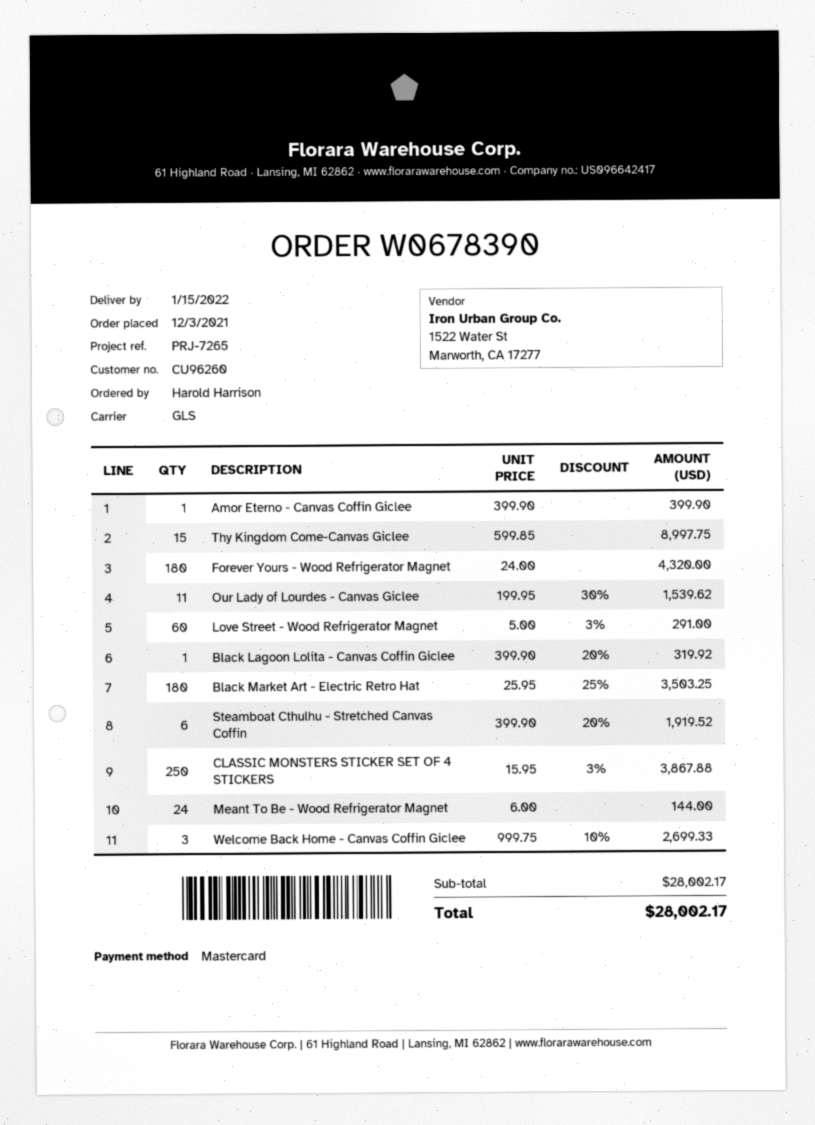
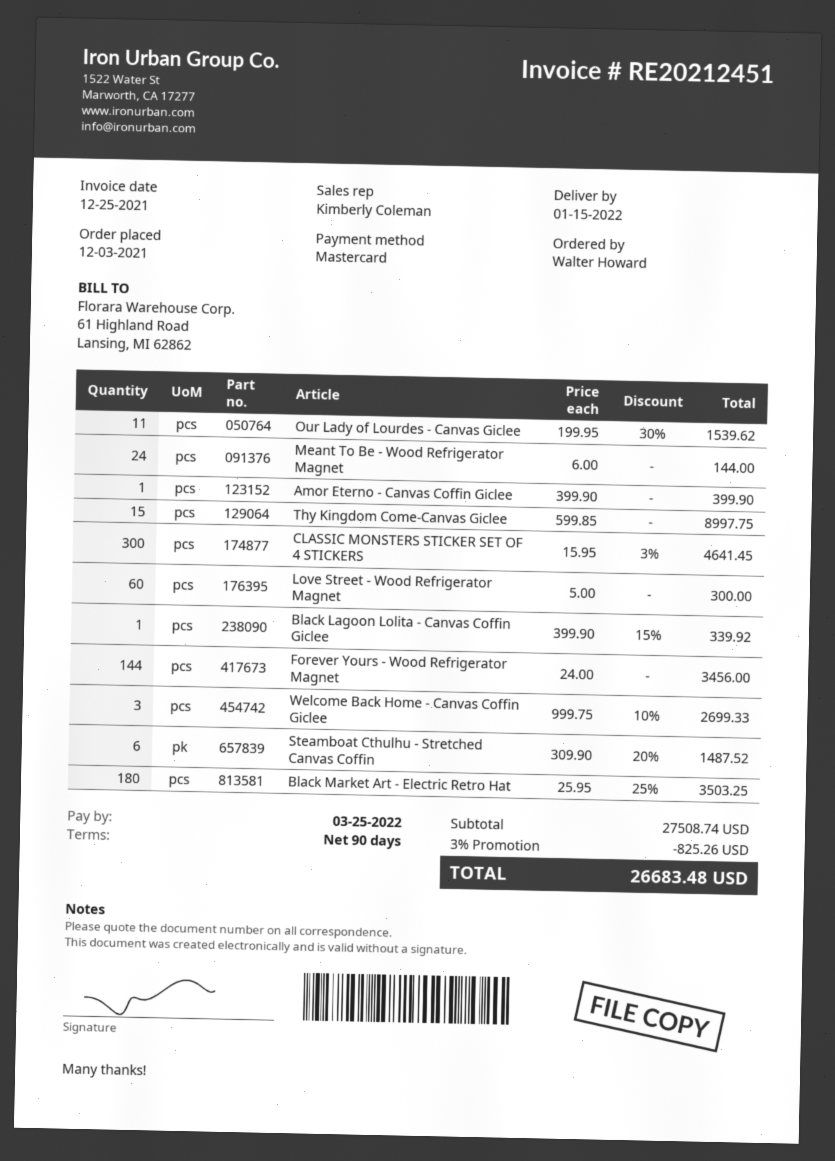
ordered by: Harold Harrison -> Walter Howard
Forever Yours - Wood Refrigerator Magnet: 180 x 24.00 = 4320.00 -> 144 x 24.00 = 3456.00
Love Street - Wood Refrigerator Magnet: 60 x 5.00 - 3% = 291.00 -> 60 x 5.00 = 300.00
Black Lagoon Lolita - Canvas Coffin Giclee: 1 x 399.90 - 20% = 319.92 -> 1 x 399.90 - 15% = 339.92
Steamboat Cthulhu - Stretched Canvas Coffin: 6 x 399.90 - 20% = 1919.52 -> 6 x 309.90 - 20% = 1487.52
CLASSIC MONSTERS STICKER SET OF 4 STICKERS: 250 x 15.95 - 3% = 3867.88 -> 300 x 15.95 - 3% = 4641.45
subtotal: 28002.17 -> 27508.74
discount: none -> 3% = 825.26
total: 28002.17 -> 26683.48

